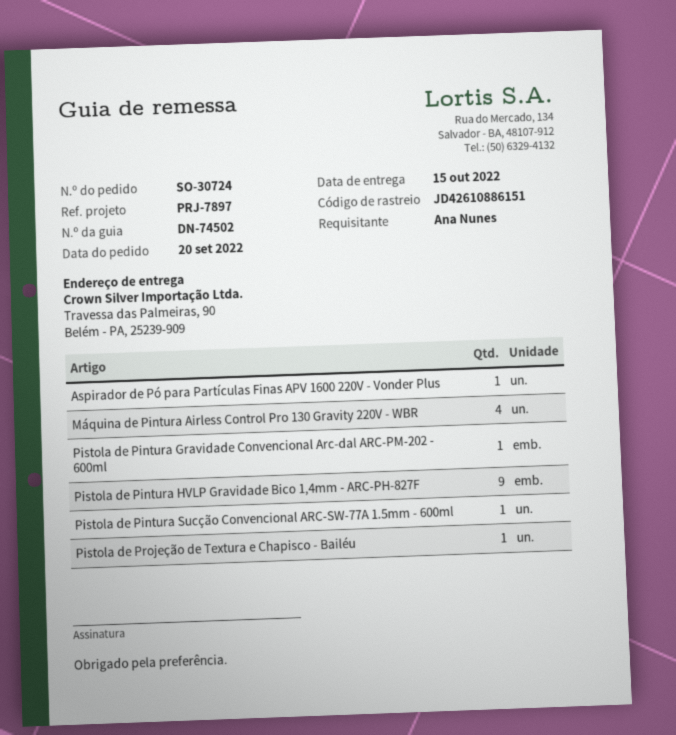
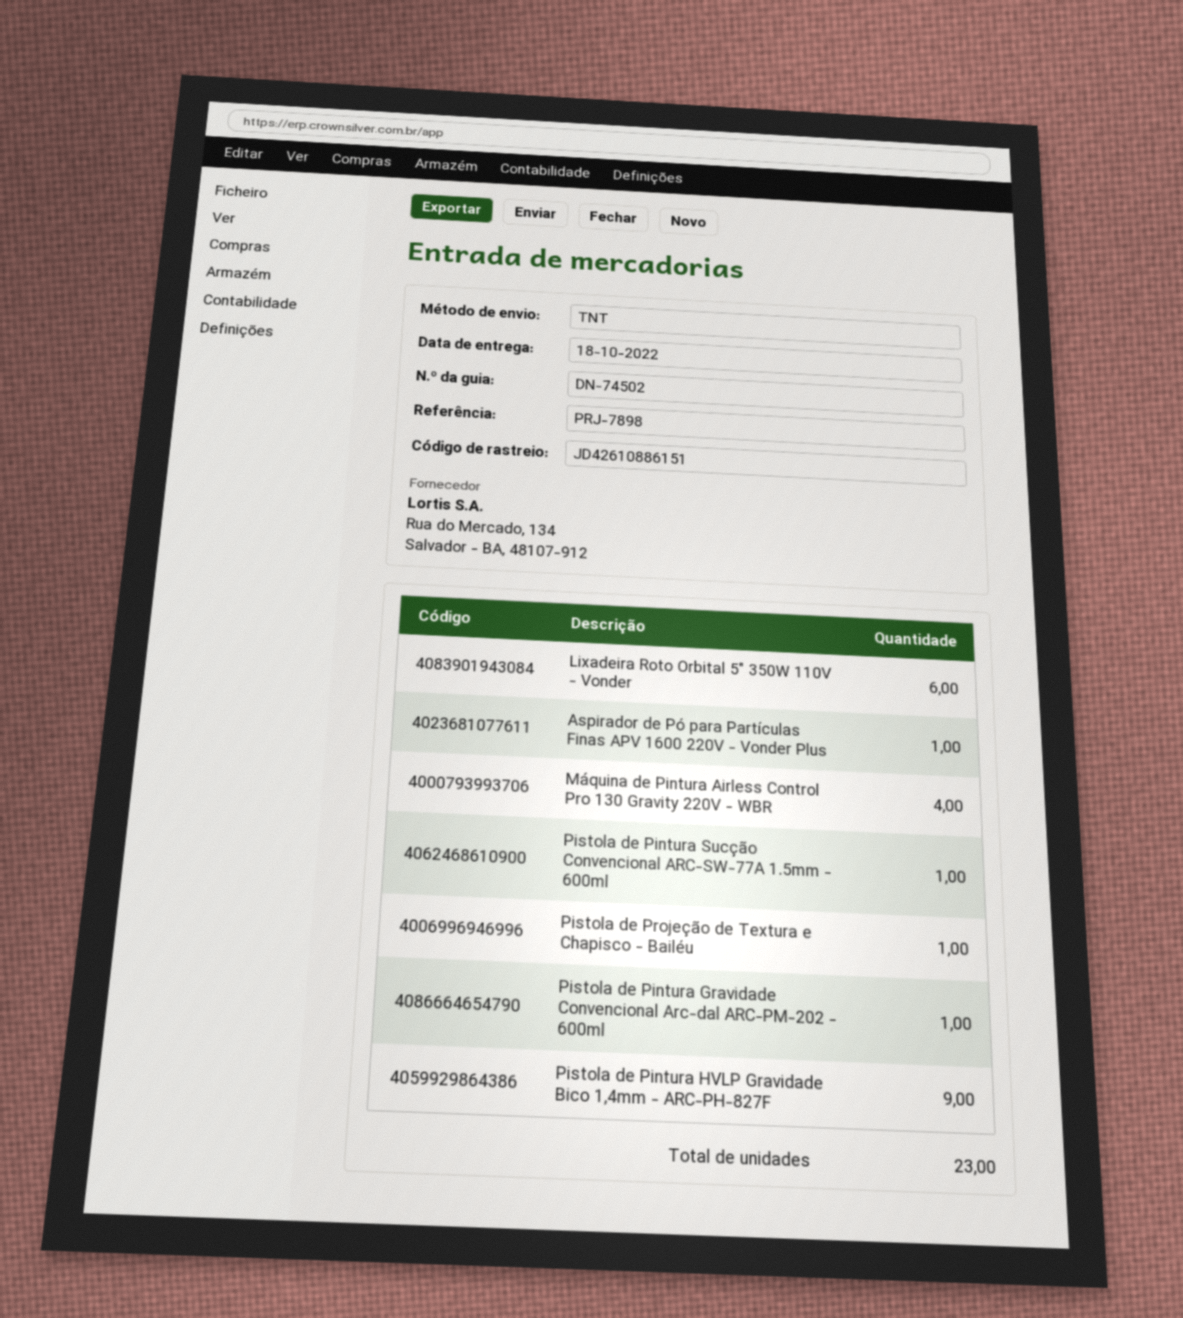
delivery date: 2022-10-15 -> 2022-10-18
reference: PRJ-7897 -> PRJ-7898
Lixadeira Roto Orbital 5" 350W 110V - Vonder: none -> 6

